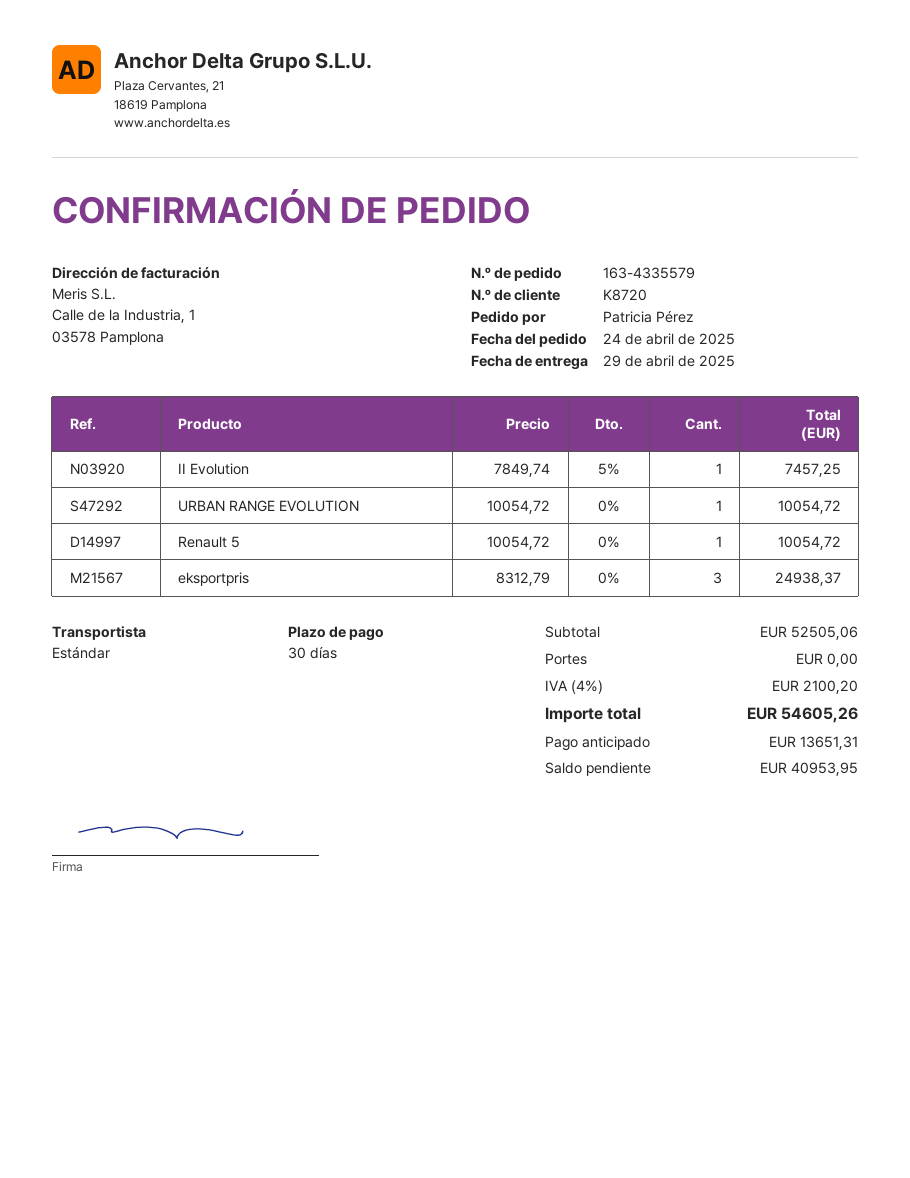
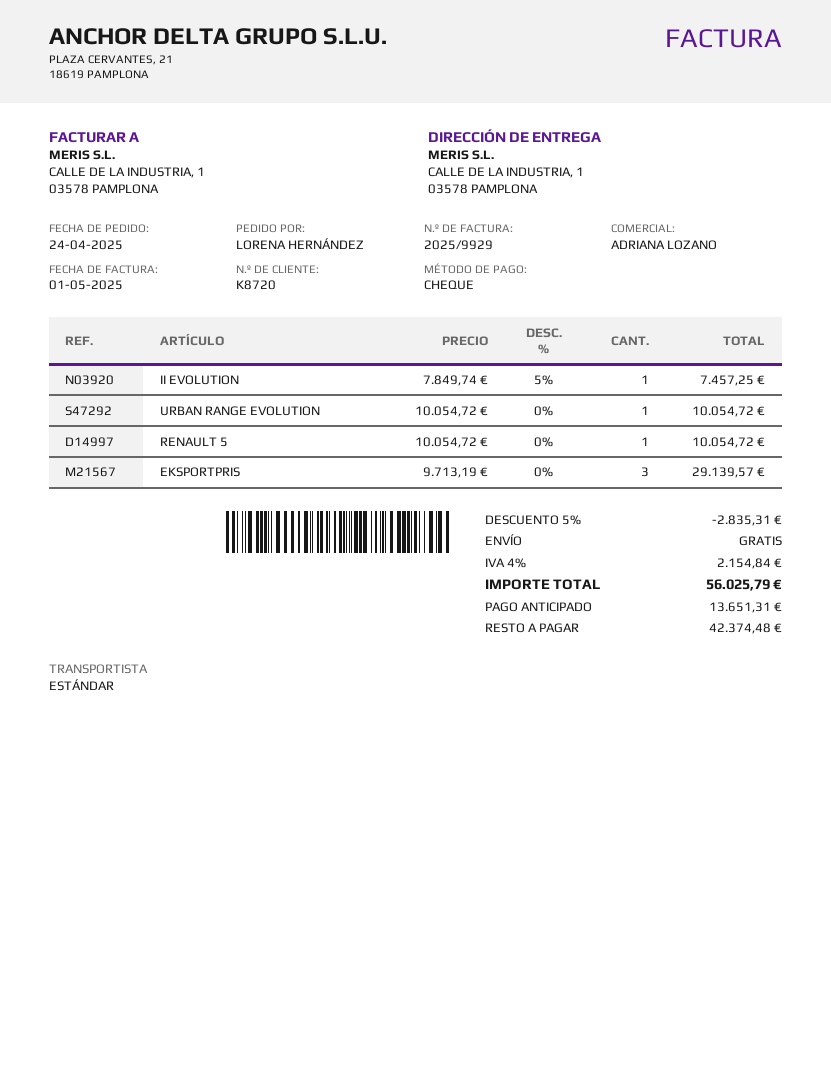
ordered by: Patricia Pérez -> LORENA HERNÁNDEZ
eksportpris: 3 x 8312.79 = 24938.37 -> 3 x 9713.19 = 29139.57
discount: none -> 5% = 2835.31
tax: 4% = 2100.20 -> 4% = 2154.84
total: 54605.26 -> 56025.79
balance: 40953.95 -> 42374.48

